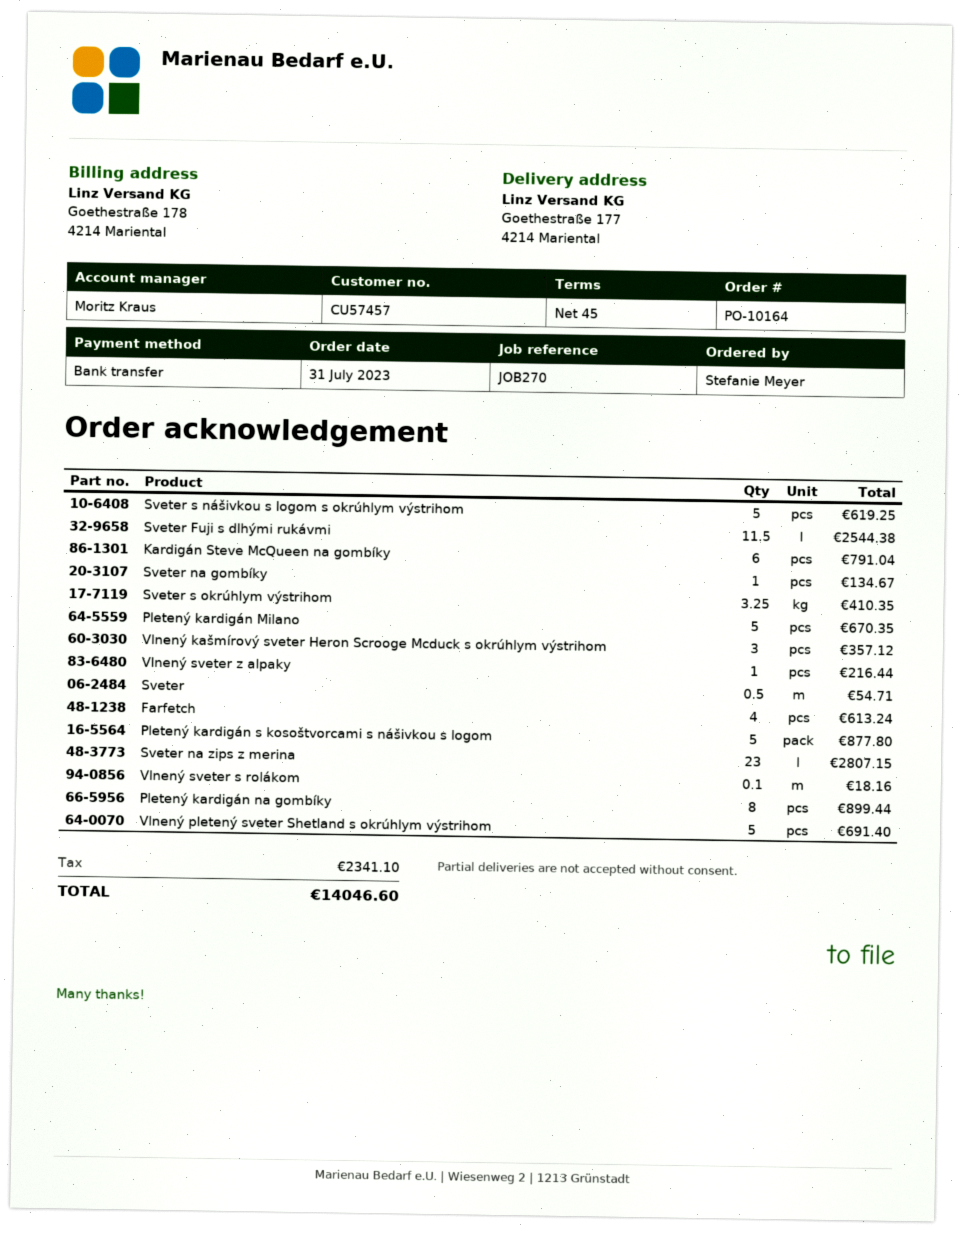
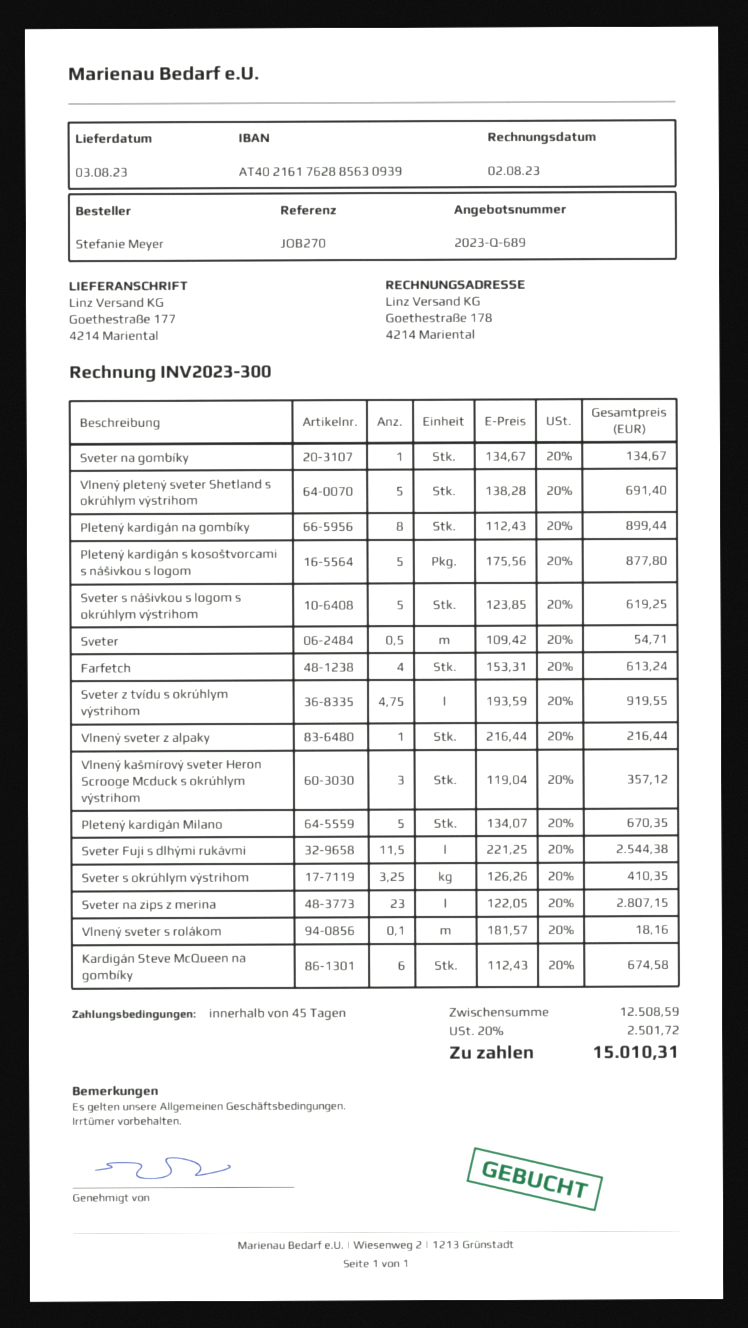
Kardigán Steve McQueen na gombíky: 6 for 791.04 -> 6 for 674.58
Sveter z tvídu s okrúhlym výstrihom: none -> 4.75 for 919.55
tax: 2341.10 -> 2501.72
total: 14046.60 -> 15010.31

